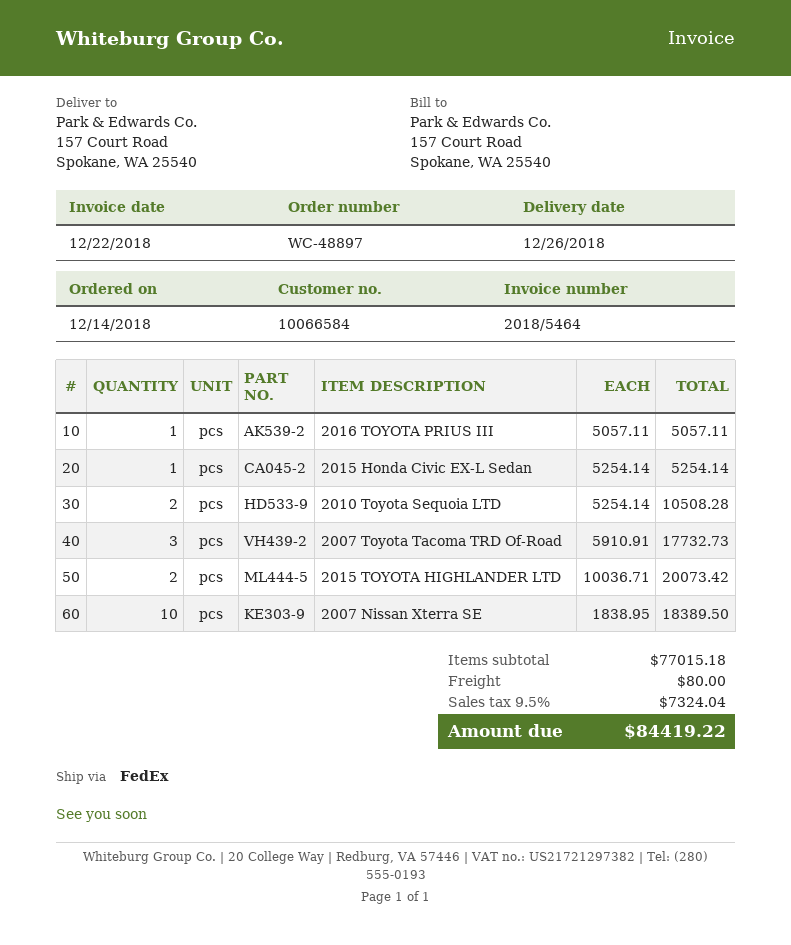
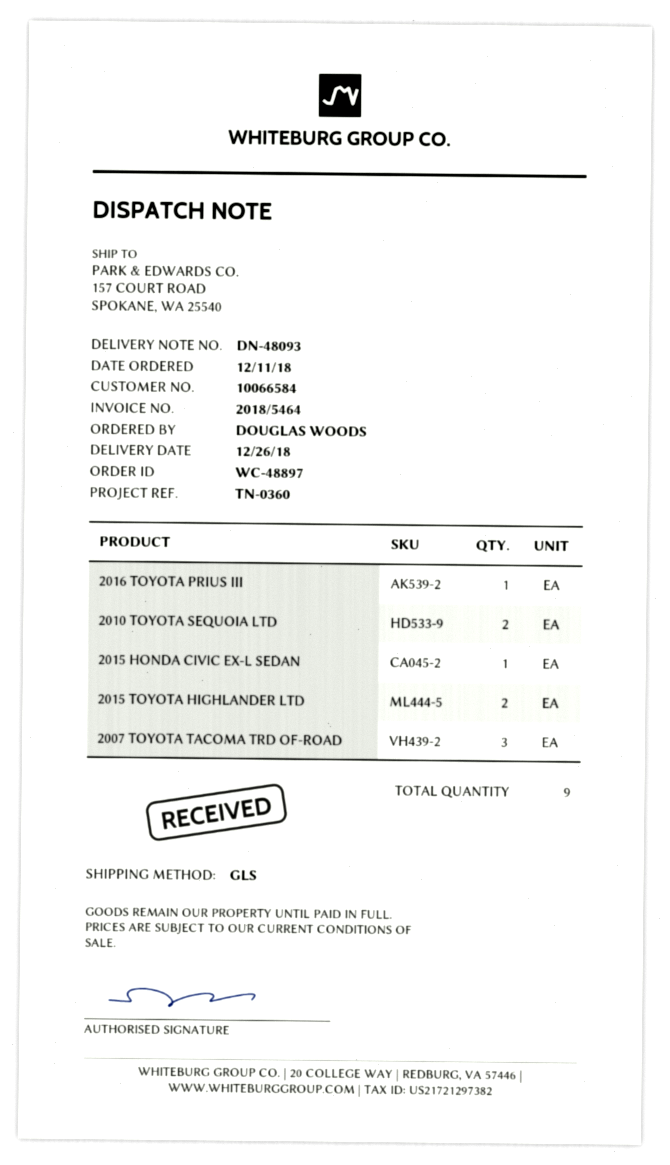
order date: 2018-12-14 -> 2018-12-11
shipping method: FedEx -> GLS
2007 Nissan Xterra SE: 10 -> none

